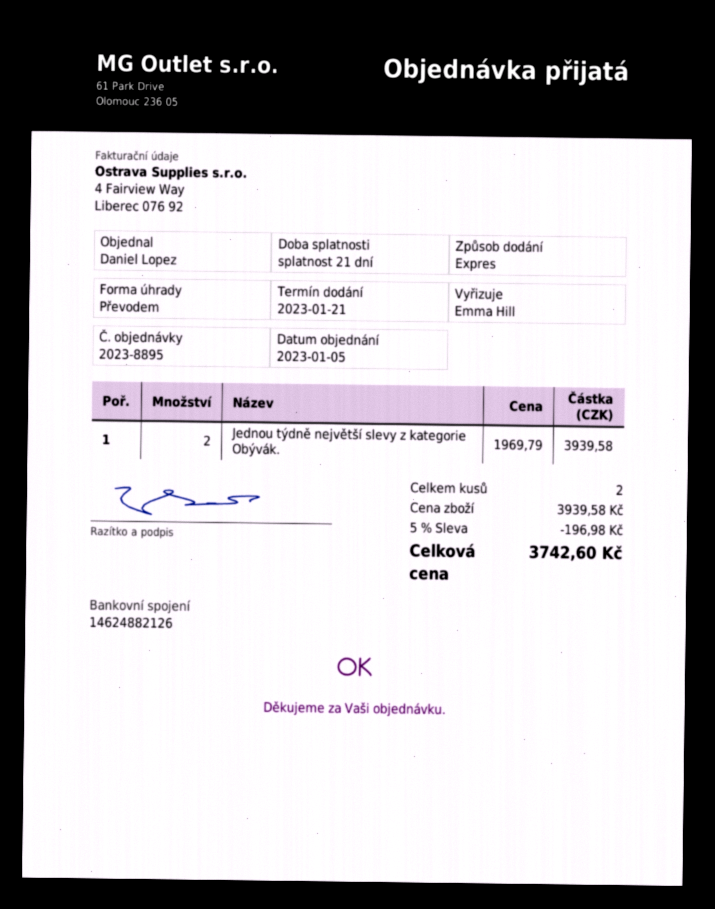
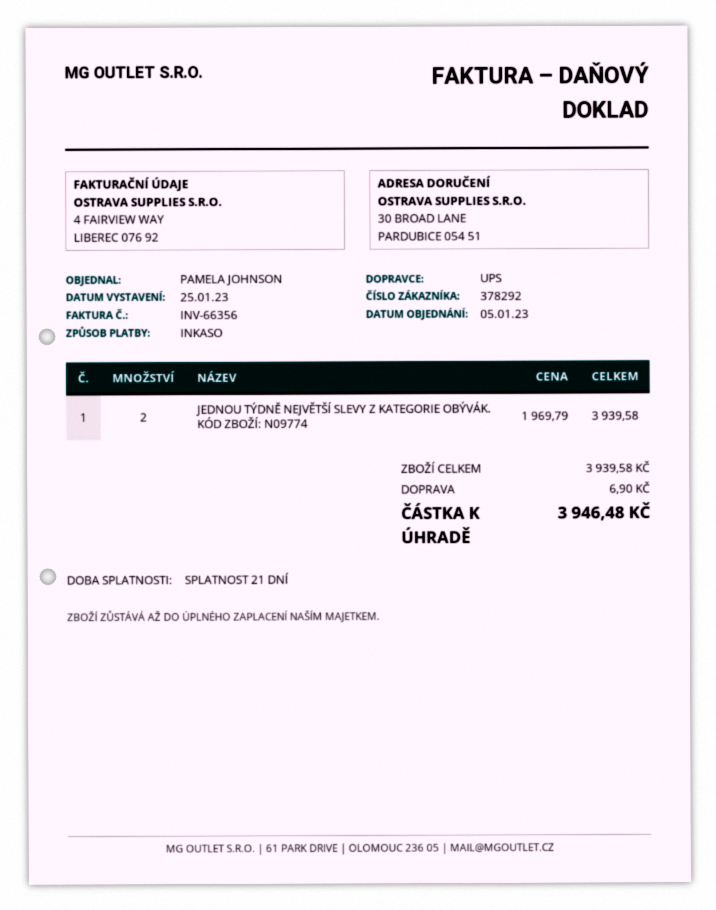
ordered by: Daniel Lopez -> PAMELA JOHNSON
payment method: bank transfer -> direct debit
shipping method: express -> UPS
discount: 5% = 196.98 -> none
shipping: none -> 6.90
total: 3742.60 -> 3946.48

